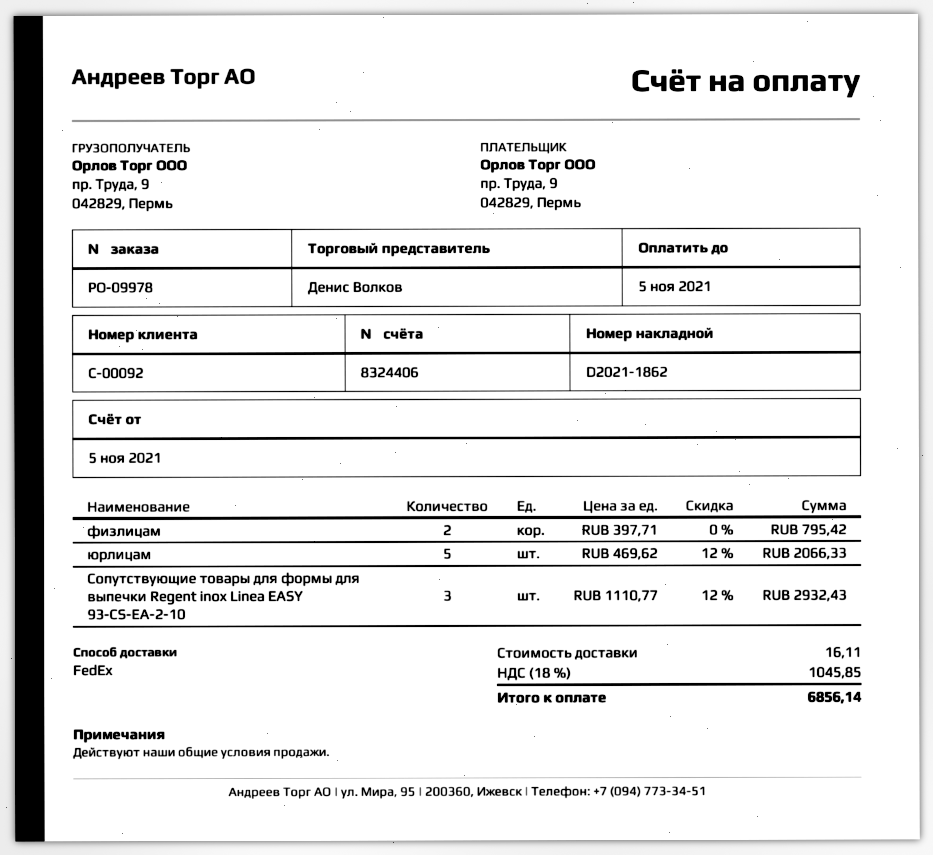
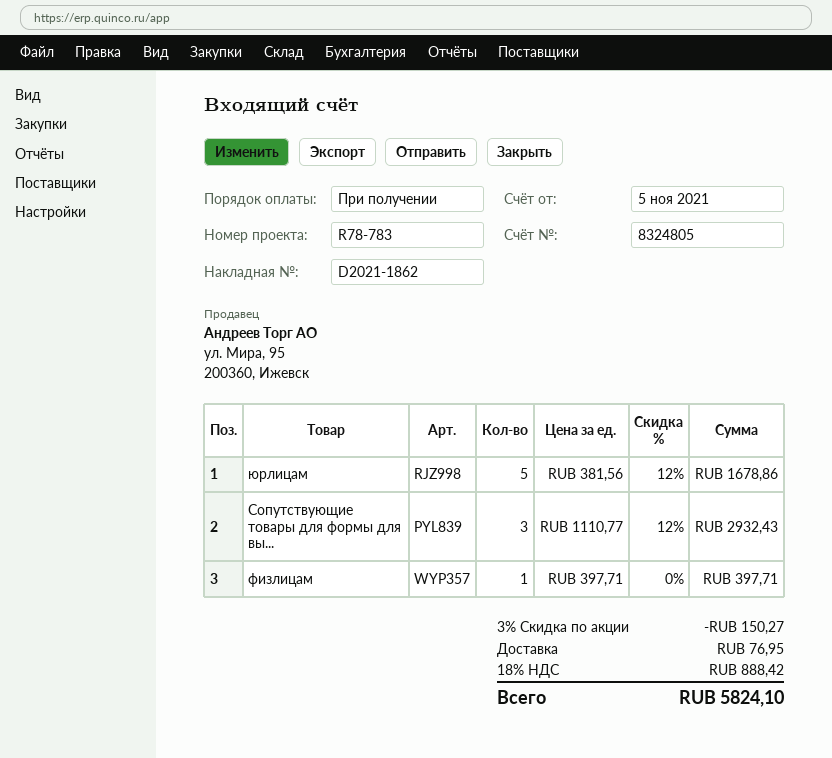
invoice number: 8324406 -> 8324805
физлицам: 2 x 397.71 = 795.42 -> 1 x 397.71 = 397.71
юрлицам: 5 x 469.62 - 12% = 2066.33 -> 5 x 381.56 - 12% = 1678.86
discount: none -> 3% = 150.27
shipping: 16.11 -> 76.95
tax: 18% = 1045.85 -> 18% = 888.42
total: 6856.14 -> 5824.10

